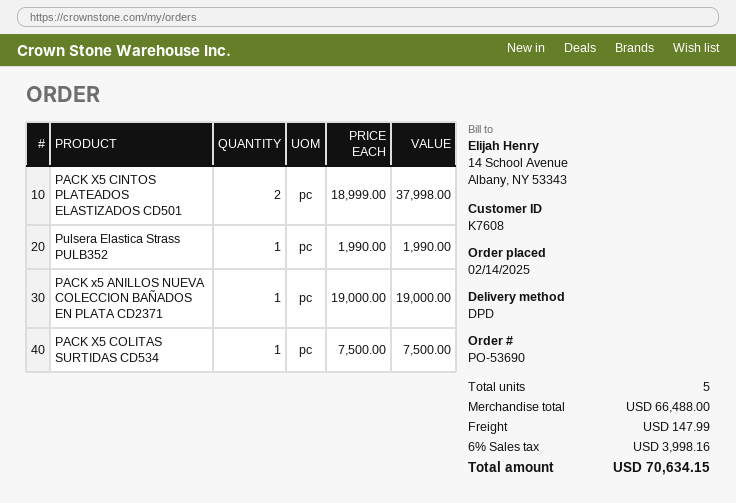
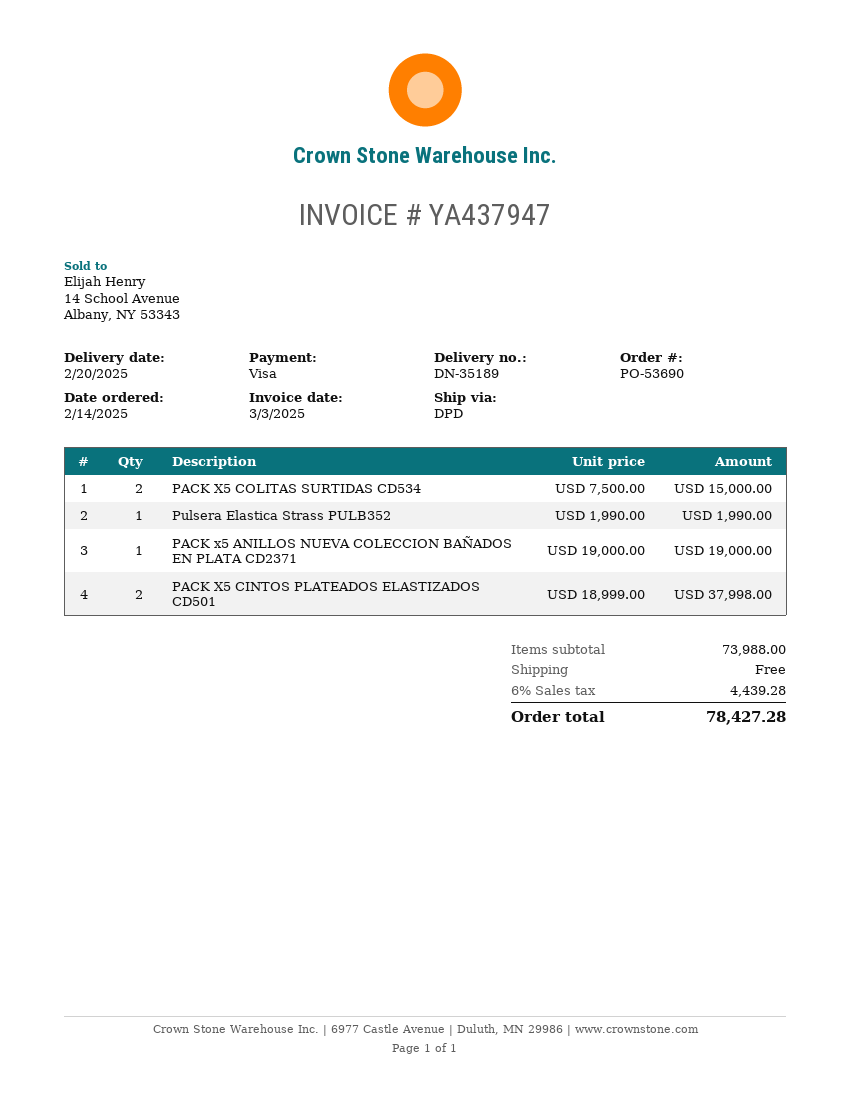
PACK X5 COLITAS SURTIDAS CD534: 1 x 7500.00 = 7500.00 -> 2 x 7500.00 = 15000.00
subtotal: 66488.00 -> 73988.00
shipping: 147.99 -> 0.00
tax: 6% = 3998.16 -> 6% = 4439.28
total: 70634.15 -> 78427.28

